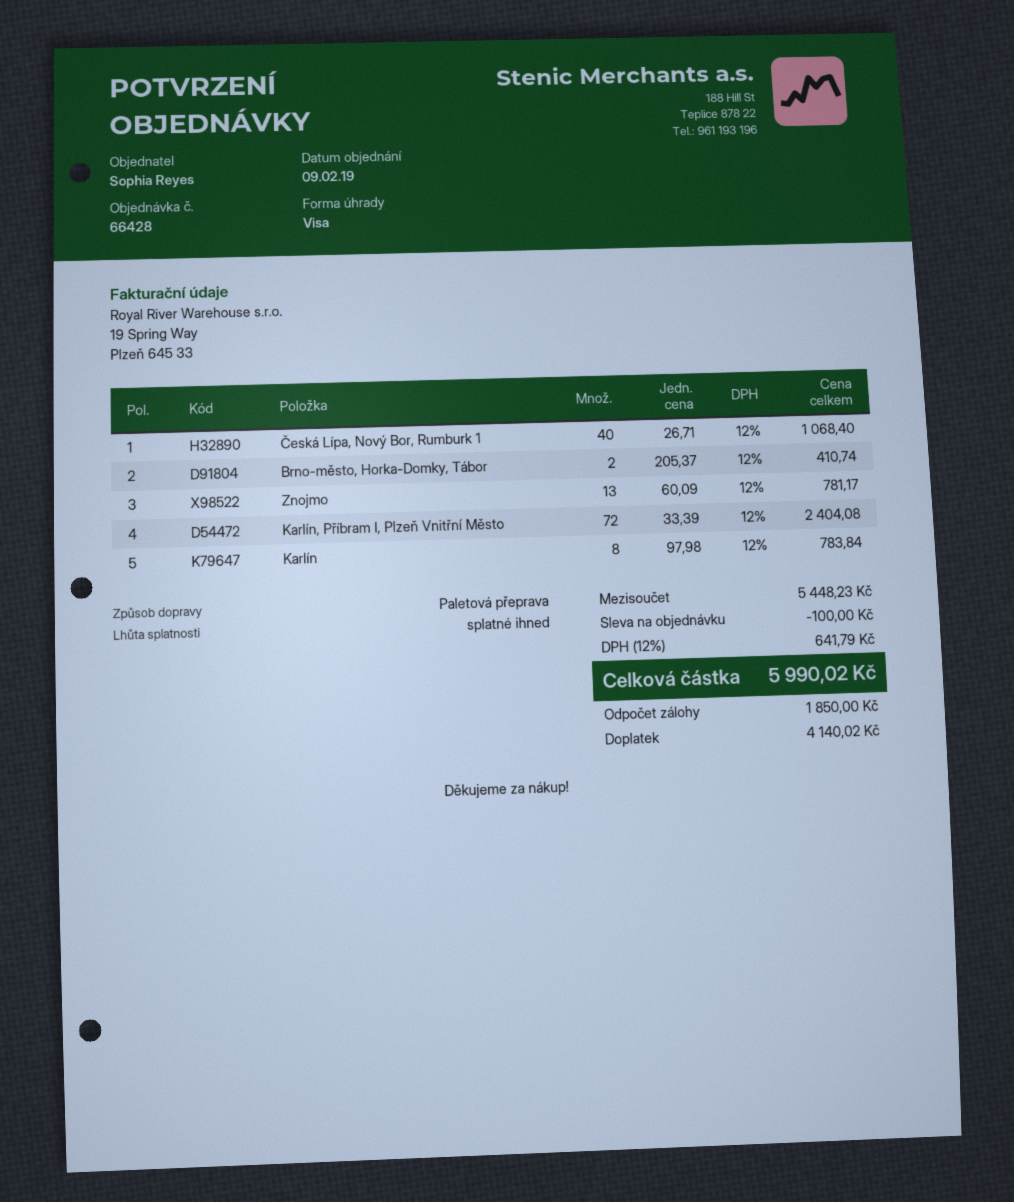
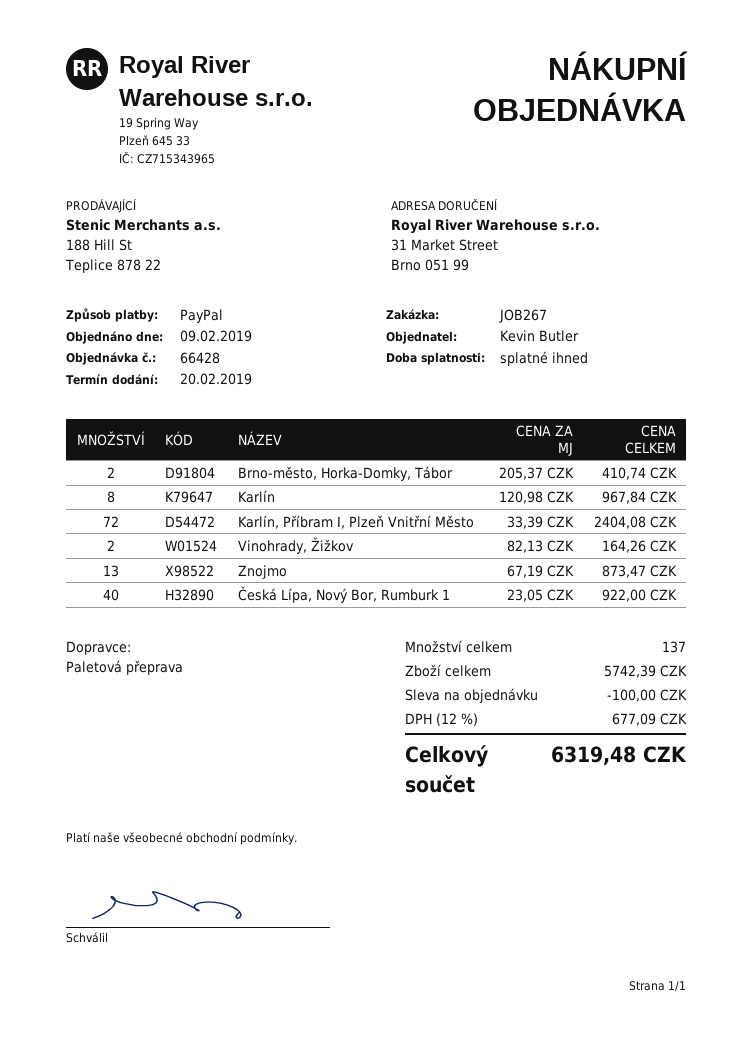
ordered by: Sophia Reyes -> Kevin Butler
payment method: Visa -> PayPal
Česká Lípa, Nový Bor, Rumburk 1: 40 x 26.71 = 1068.40 -> 40 x 23.05 = 922.00
Znojmo: 13 x 60.09 = 781.17 -> 13 x 67.19 = 873.47
Karlín: 8 x 97.98 = 783.84 -> 8 x 120.98 = 967.84
Vinohrady, Žižkov: none -> 2 x 82.13 = 164.26
subtotal: 5448.23 -> 5742.39
tax: 12% = 641.79 -> 12% = 677.09
total: 5990.02 -> 6319.48

